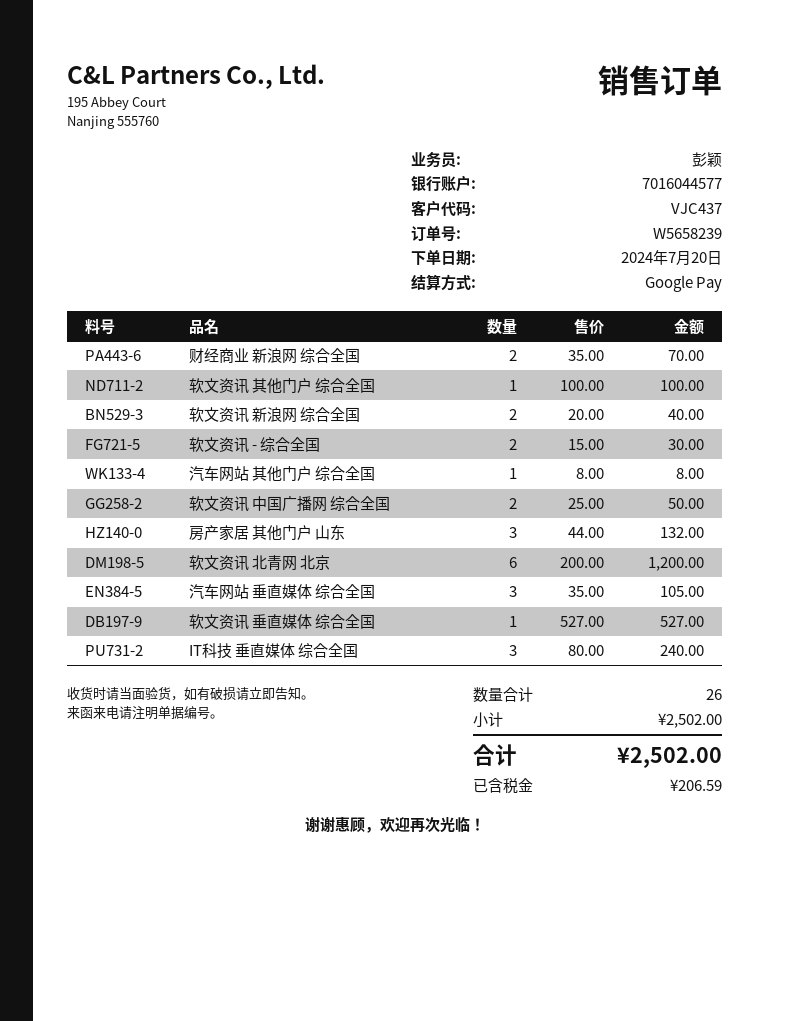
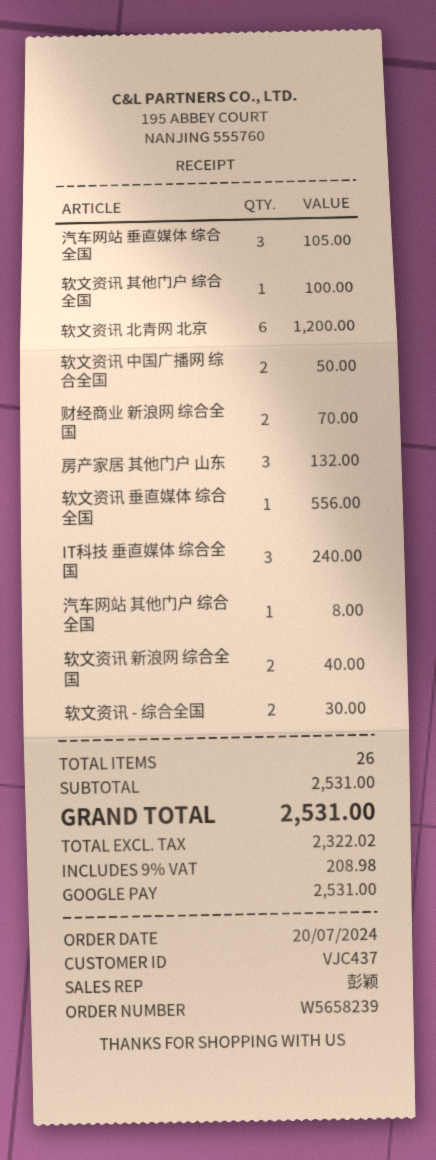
软文资讯 垂直媒体 综合全国: 1 for 527.00 -> 1 for 556.00
subtotal: 2502.00 -> 2531.00
tax: 206.59 -> 208.98
total: 2502.00 -> 2531.00

